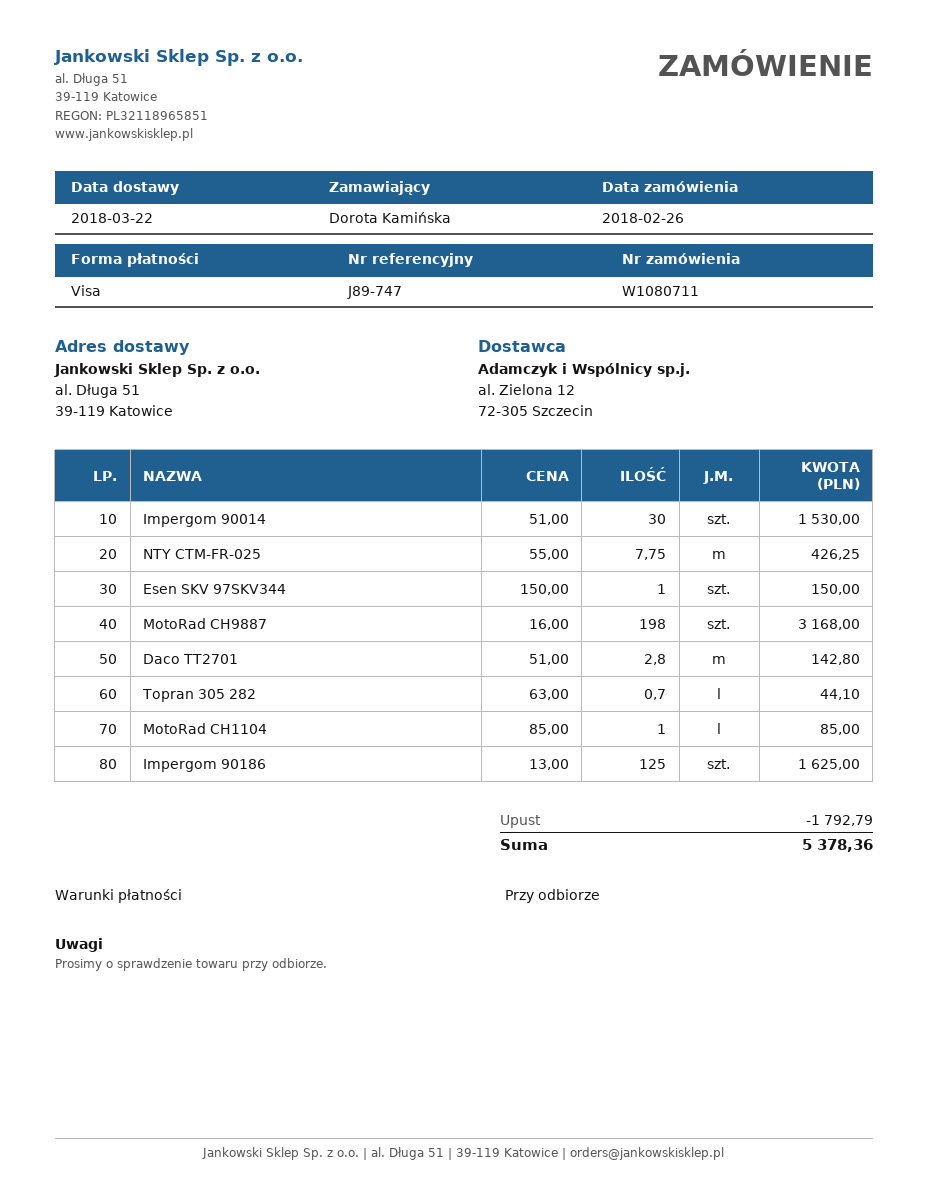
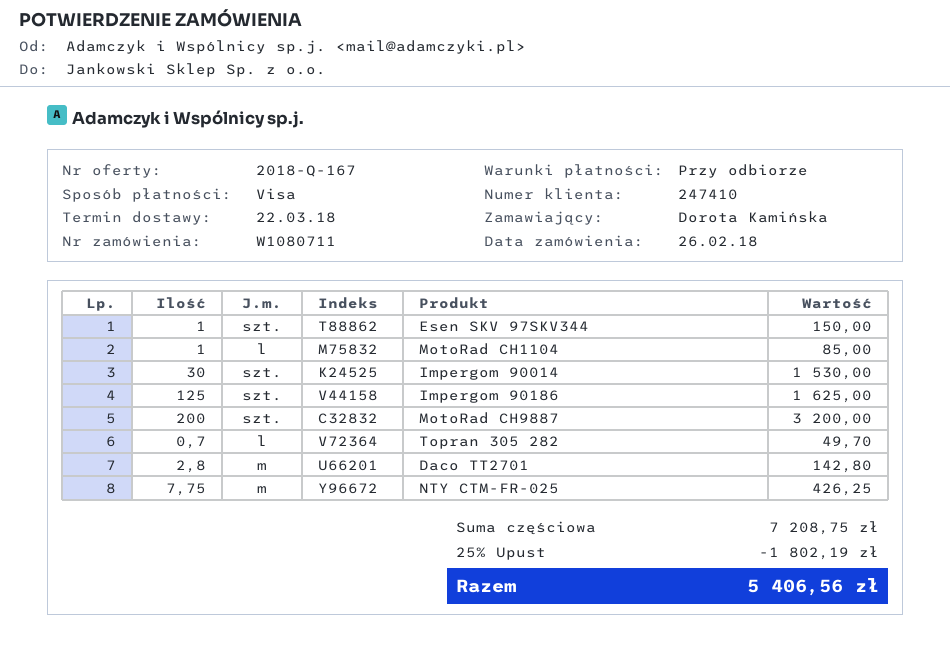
MotoRad CH9887: 198 for 3168.00 -> 200 for 3200.00
Topran 305 282: 0.7 for 44.10 -> 0.7 for 49.70
discount: 1792.79 -> 1802.19
total: 5378.36 -> 5406.56

